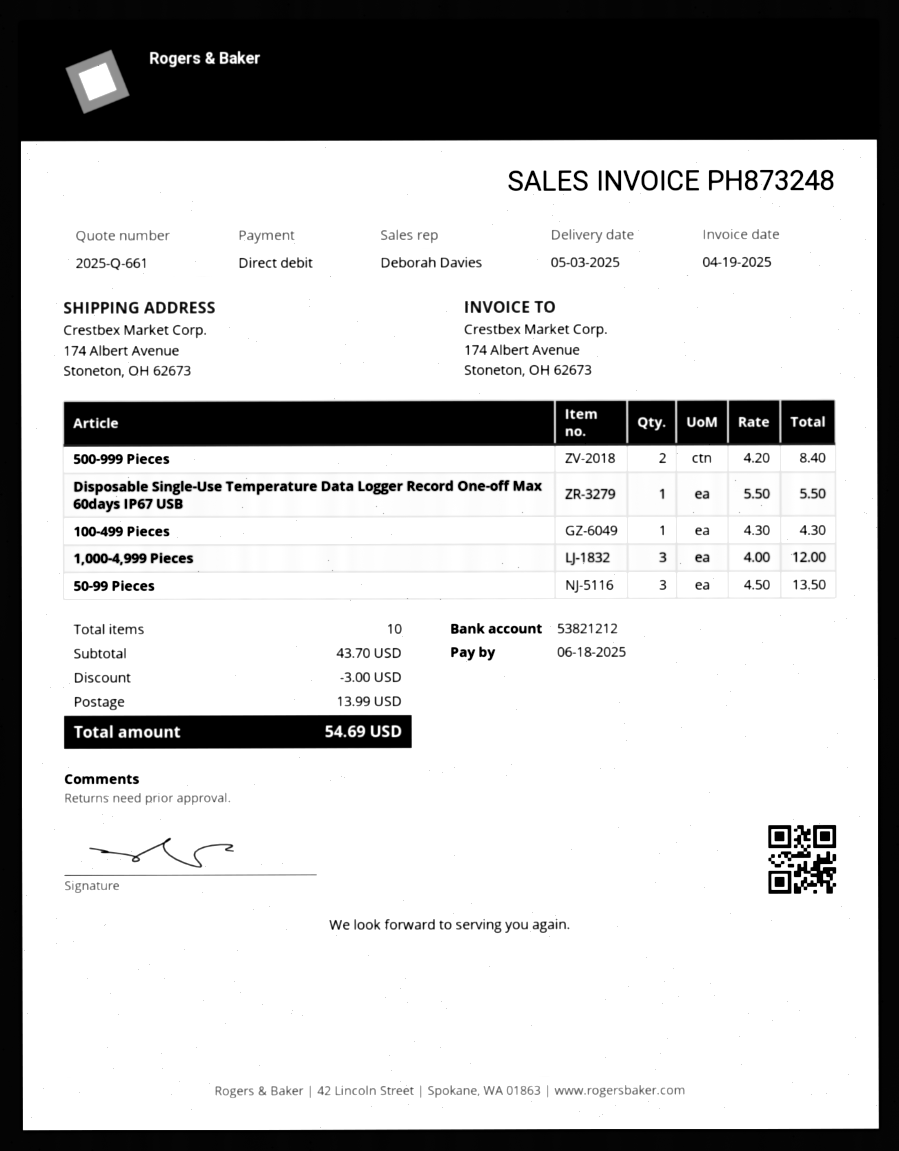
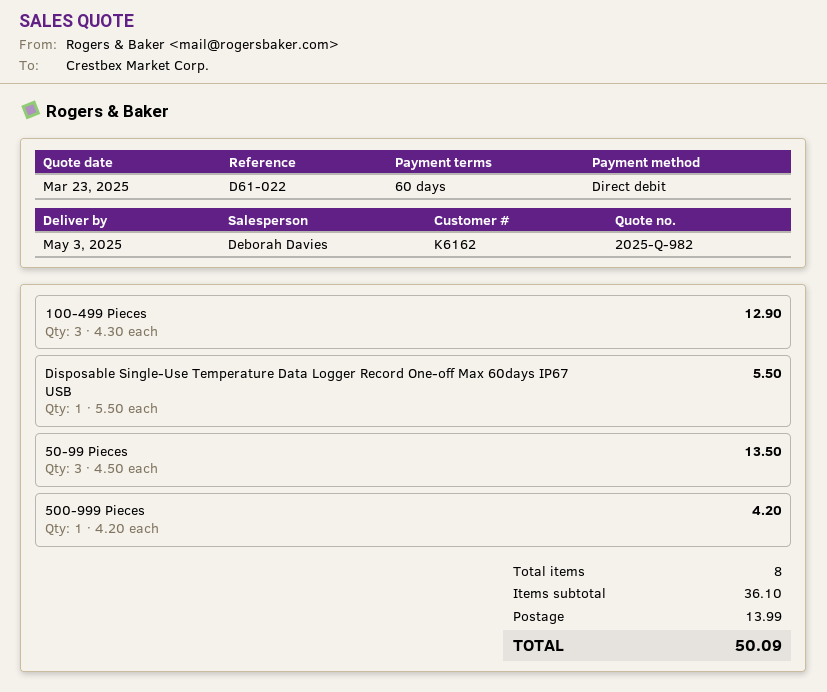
quote number: 2025-Q-661 -> 2025-Q-982
500-999 Pieces: 2 x 4.20 = 8.40 -> 1 x 4.20 = 4.20
100-499 Pieces: 1 x 4.30 = 4.30 -> 3 x 4.30 = 12.90
1,000-4,999 Pieces: 3 x 4.00 = 12.00 -> none
total quantity: 10 -> 8
subtotal: 43.70 -> 36.10
discount: 3.00 -> none
total: 54.69 -> 50.09

